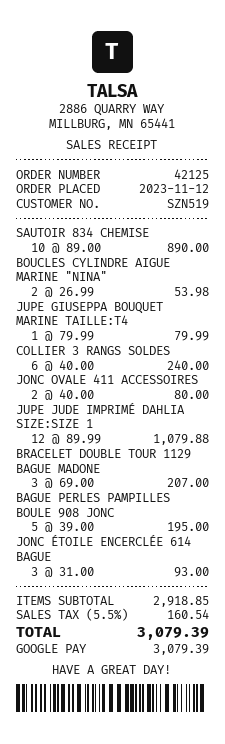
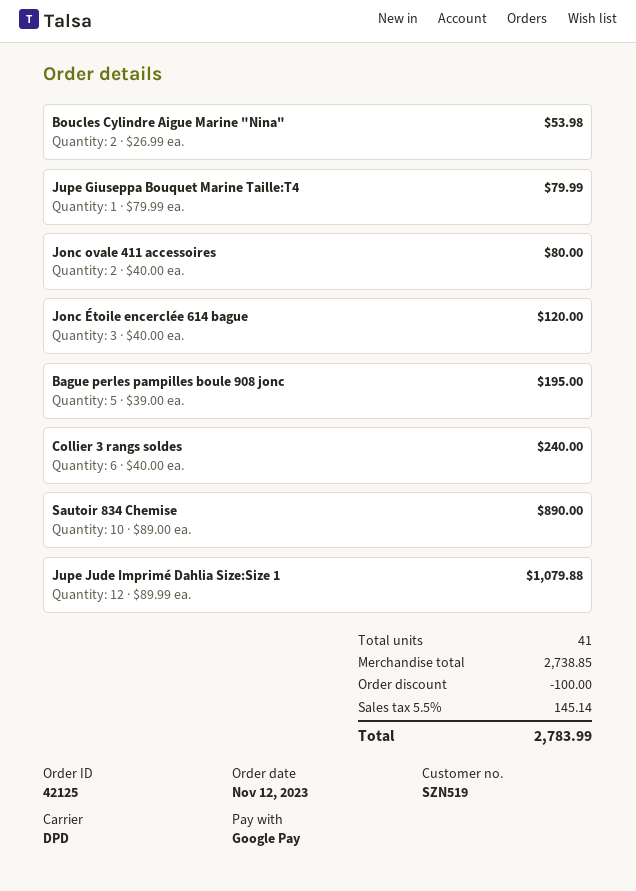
BRACELET DOUBLE TOUR 1129 BAGUE MADONE: 3 x 69.00 = 207.00 -> none
JONC ÉTOILE ENCERCLÉE 614 BAGUE: 3 x 31.00 = 93.00 -> 3 x 40.00 = 120.00
subtotal: 2918.85 -> 2738.85
discount: none -> 100.00
tax: 5.5% = 160.54 -> 5.5% = 145.14
total: 3079.39 -> 2783.99

